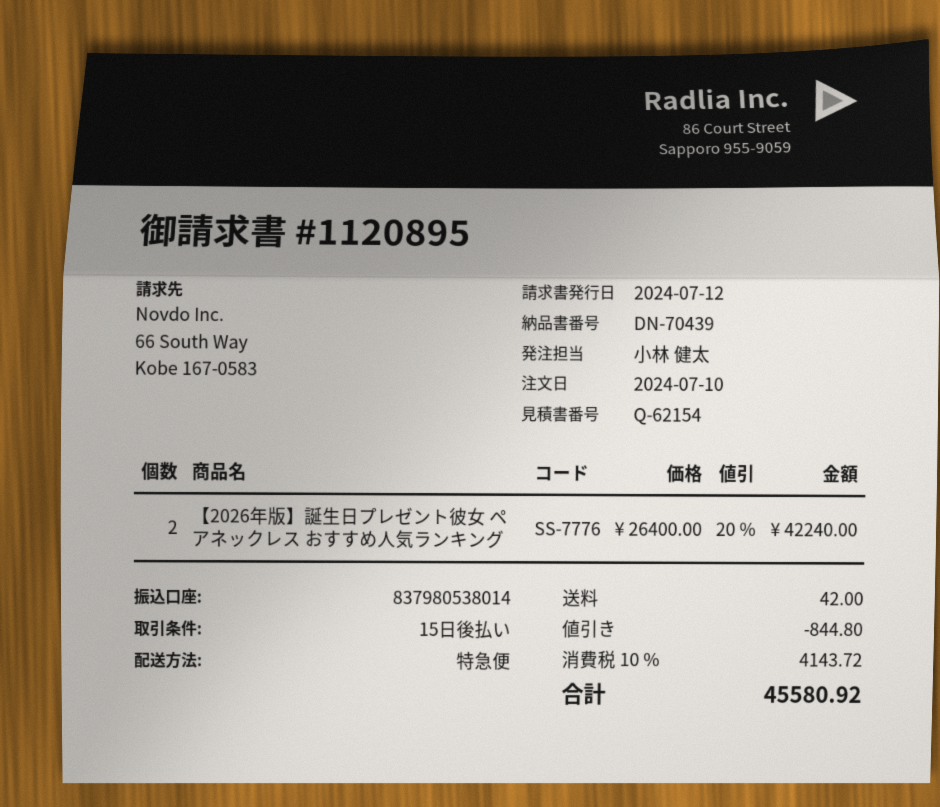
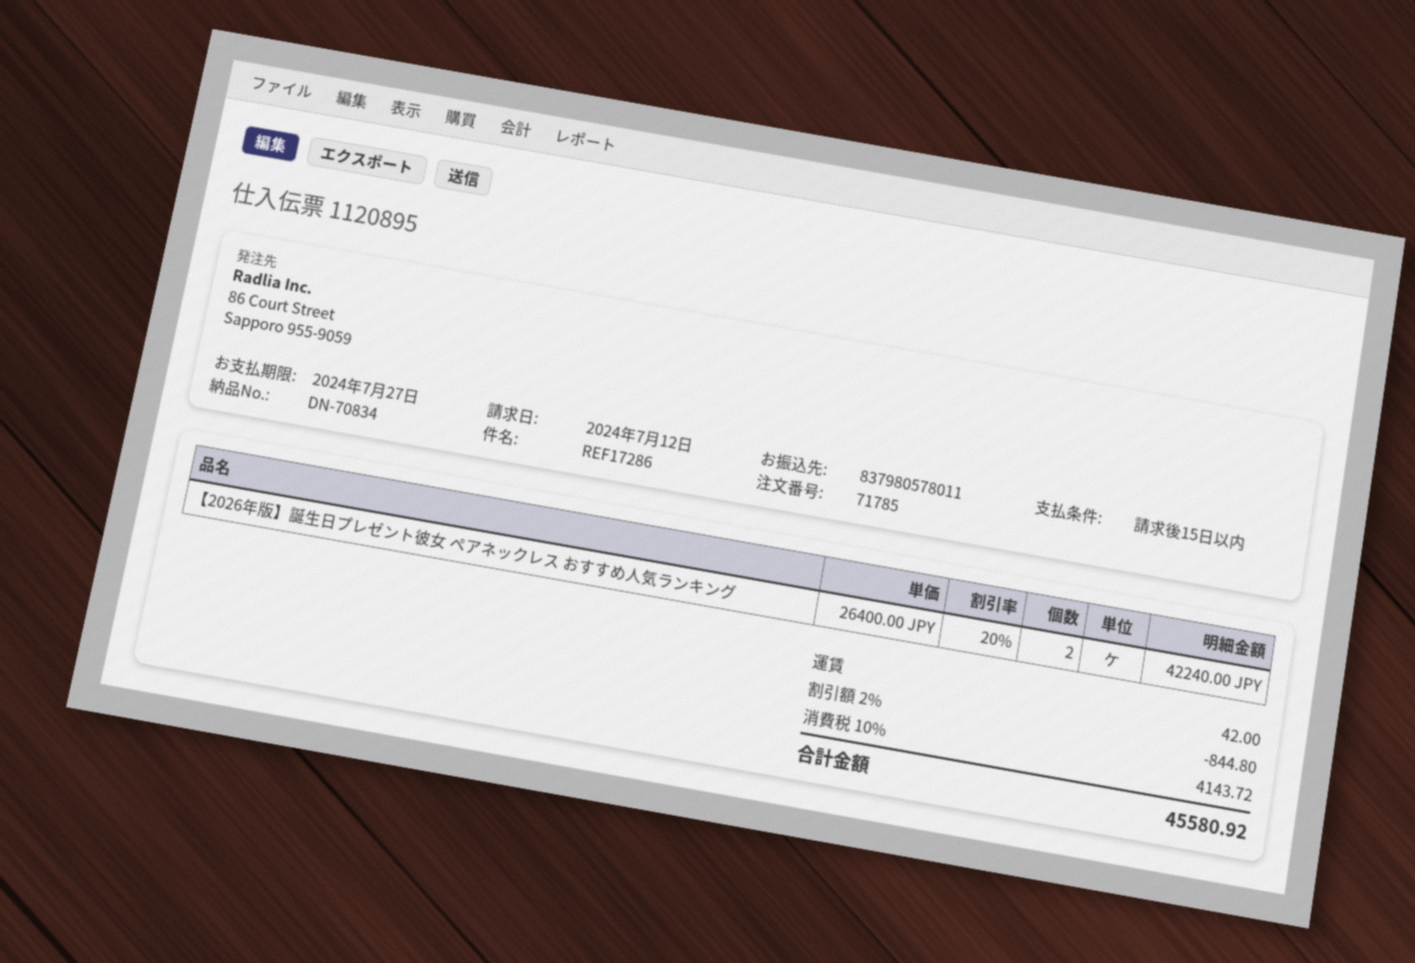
delivery note number: DN-70439 -> DN-70834
bank account: 837980538014 -> 837980578011

